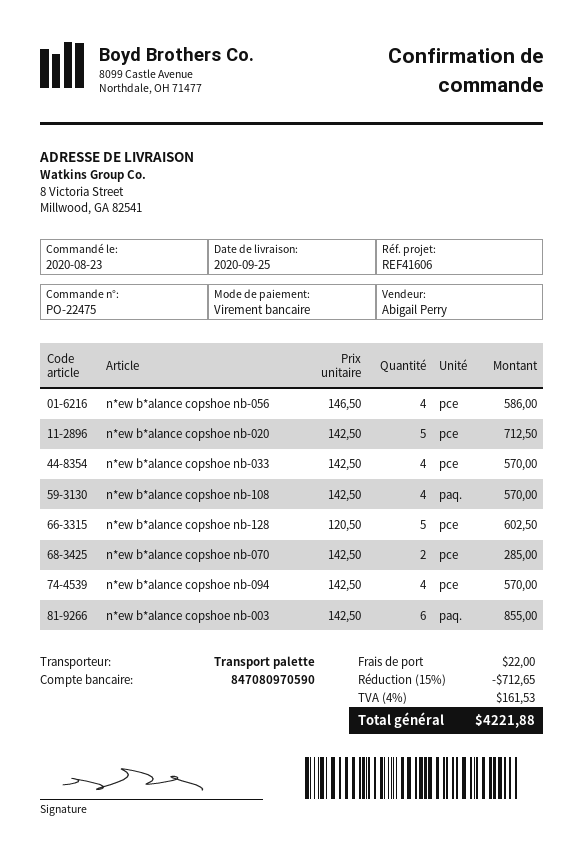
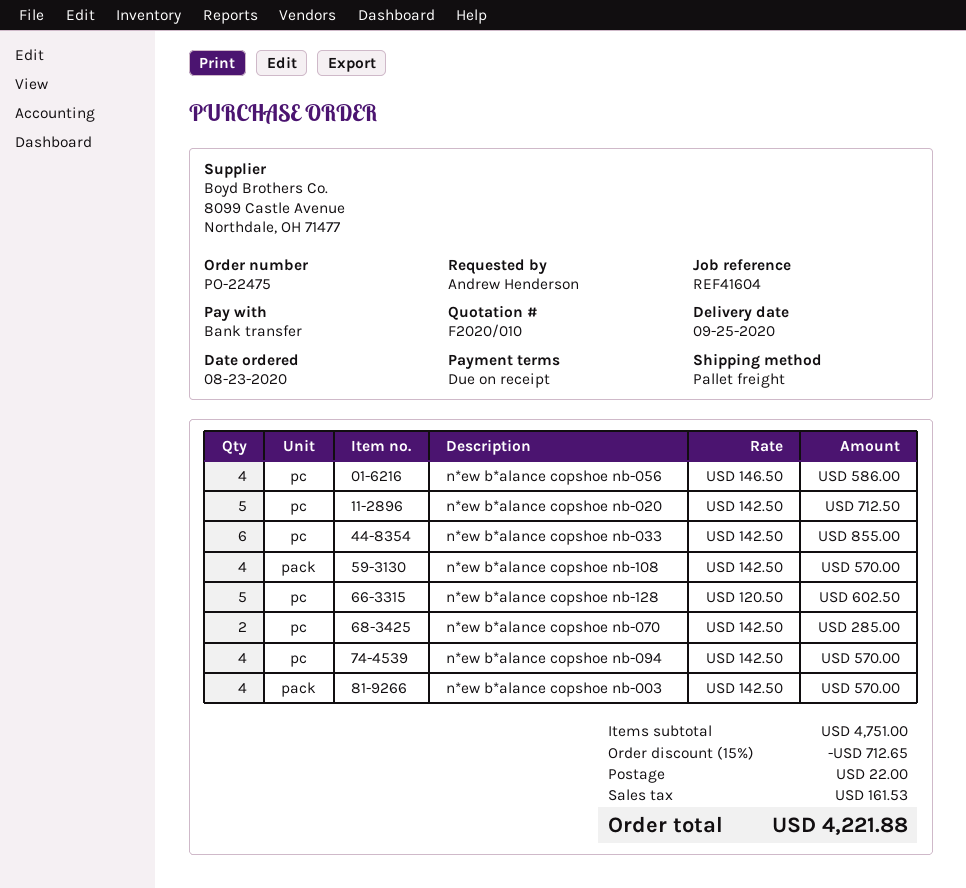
reference: REF41606 -> REF41604
n*ew b*alance copshoe nb-033: 4 x 142.50 = 570.00 -> 6 x 142.50 = 855.00
n*ew b*alance copshoe nb-003: 6 x 142.50 = 855.00 -> 4 x 142.50 = 570.00

